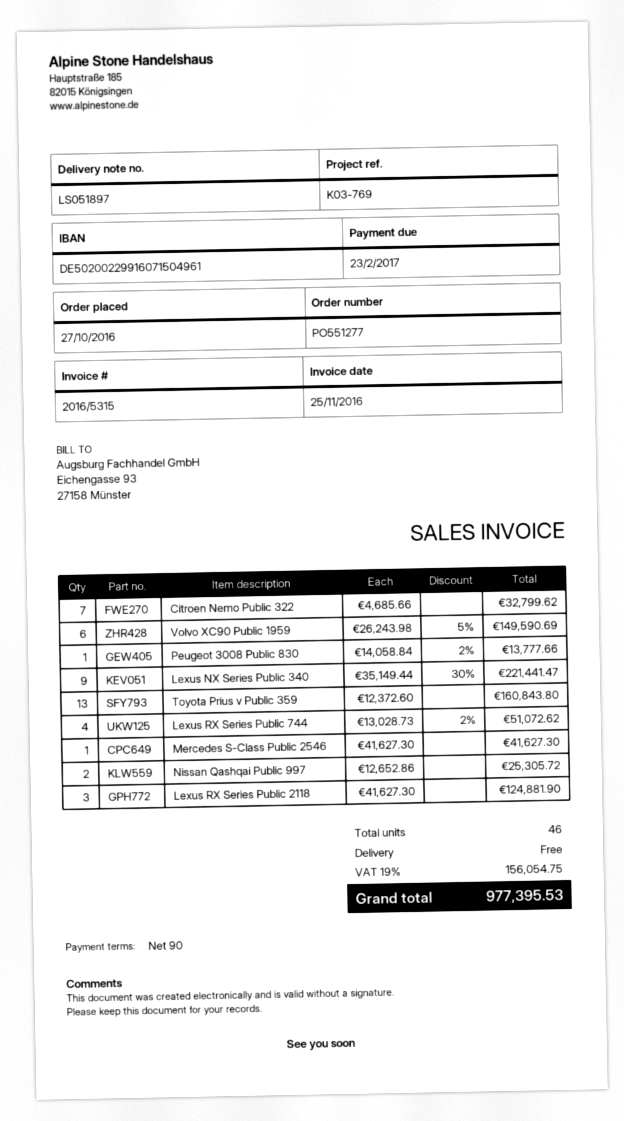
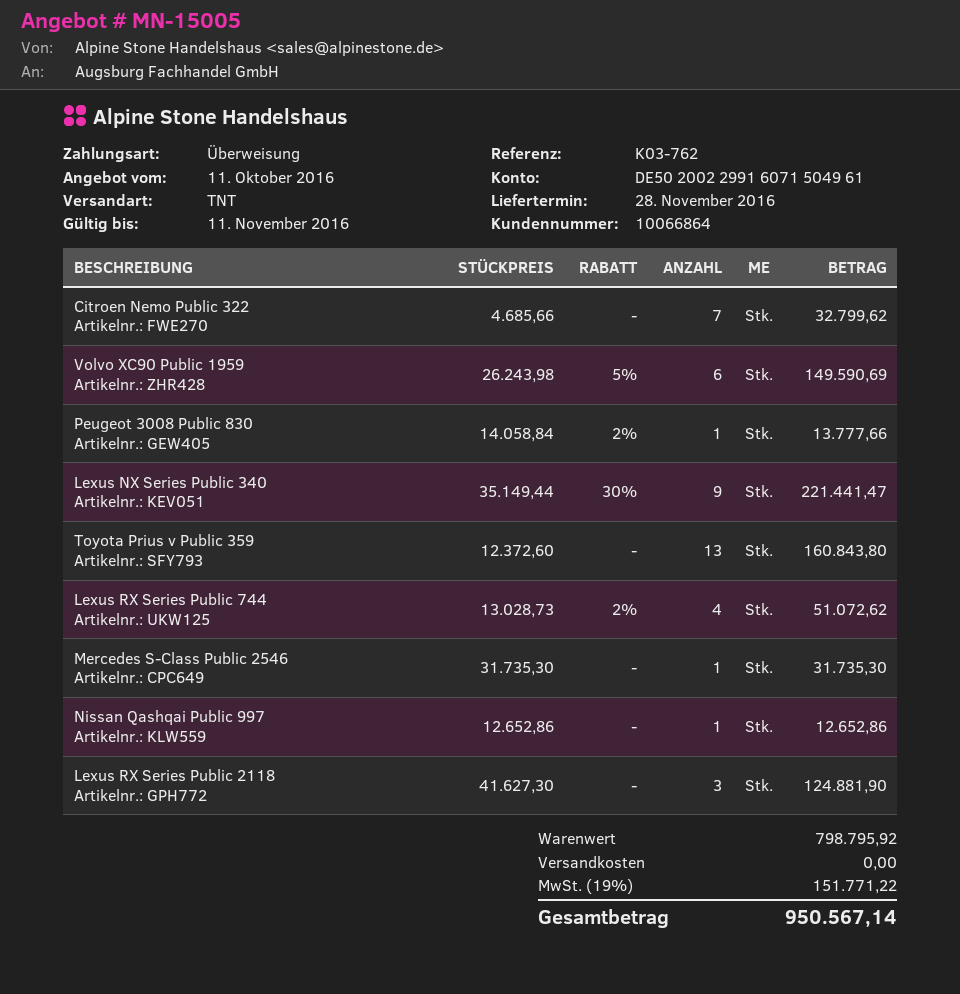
reference: K03-769 -> K03-762
Mercedes S-Class Public 2546: 1 x 41627.30 = 41627.30 -> 1 x 31735.30 = 31735.30
Nissan Qashqai Public 997: 2 x 12652.86 = 25305.72 -> 1 x 12652.86 = 12652.86
tax: 19% = 156054.75 -> 19% = 151771.22
total: 977395.53 -> 950567.14

